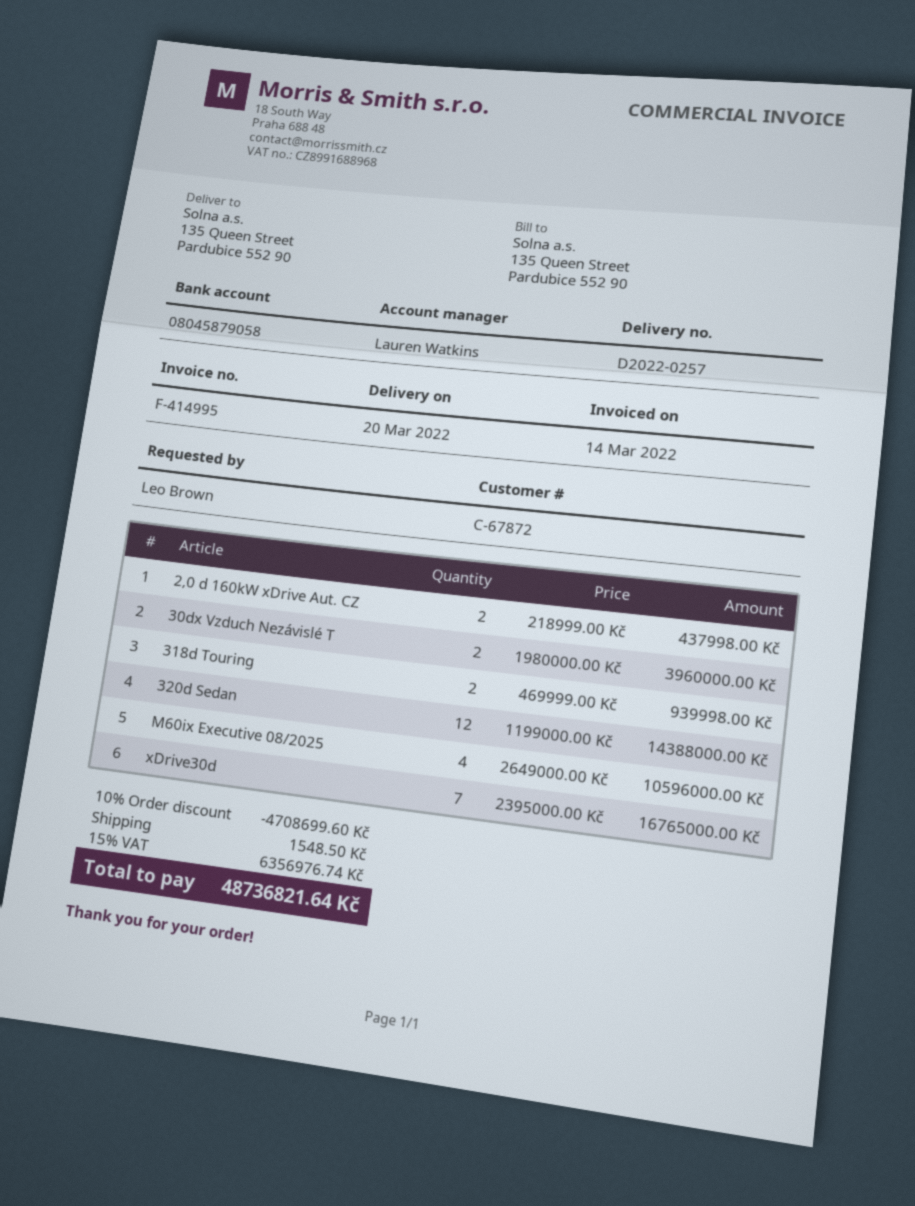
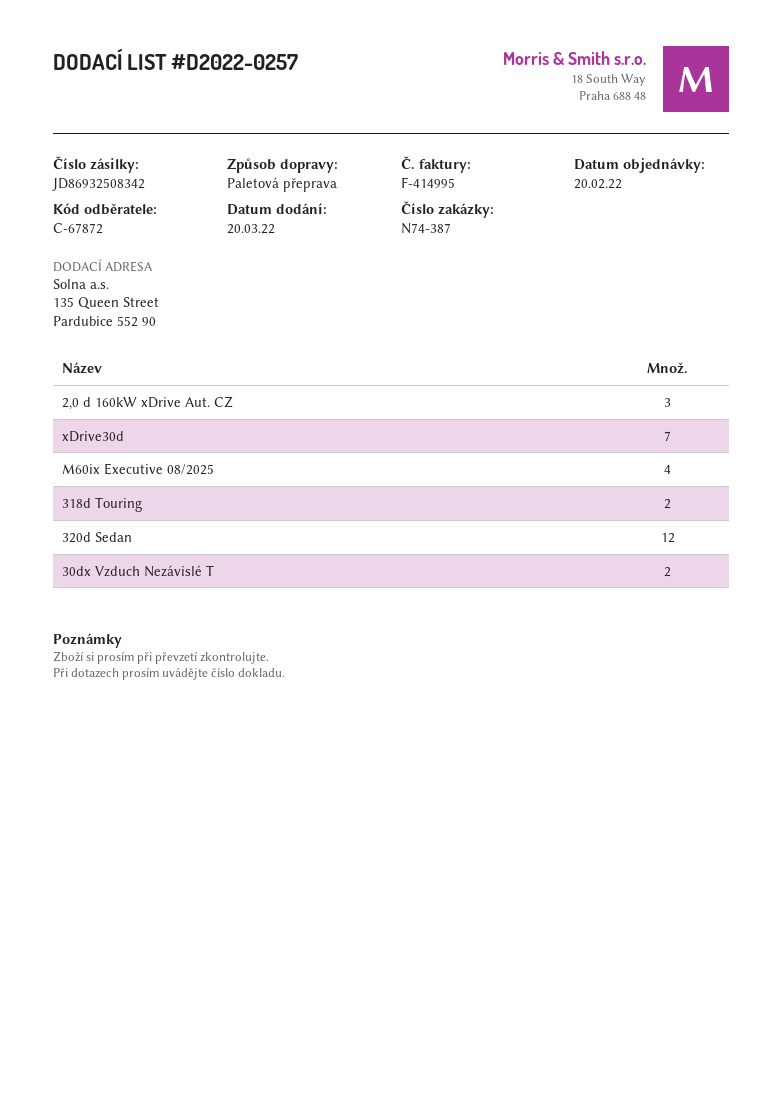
2,0 d 160kW xDrive Aut. CZ: 2 -> 3

